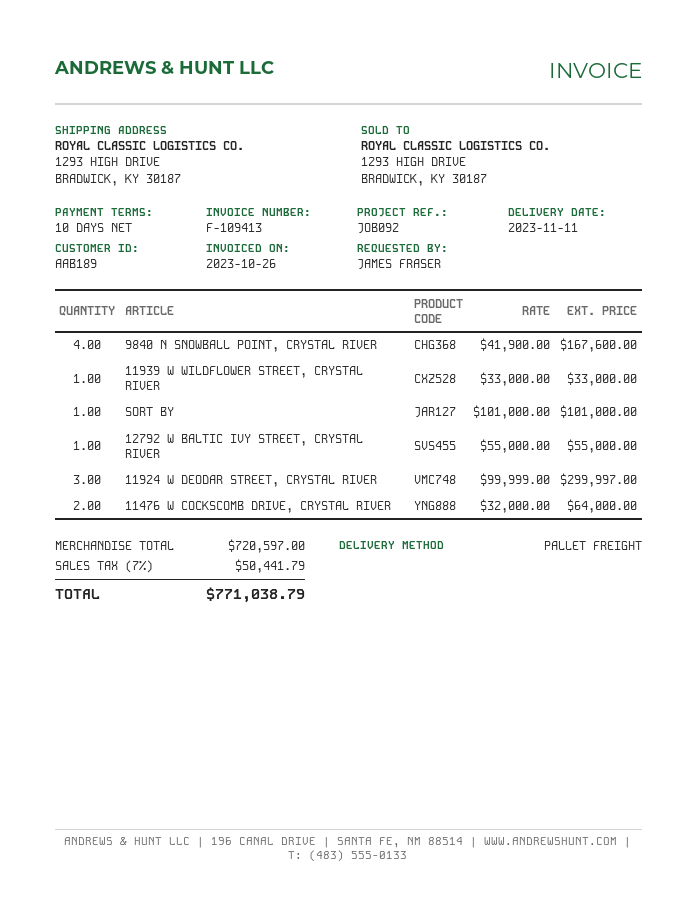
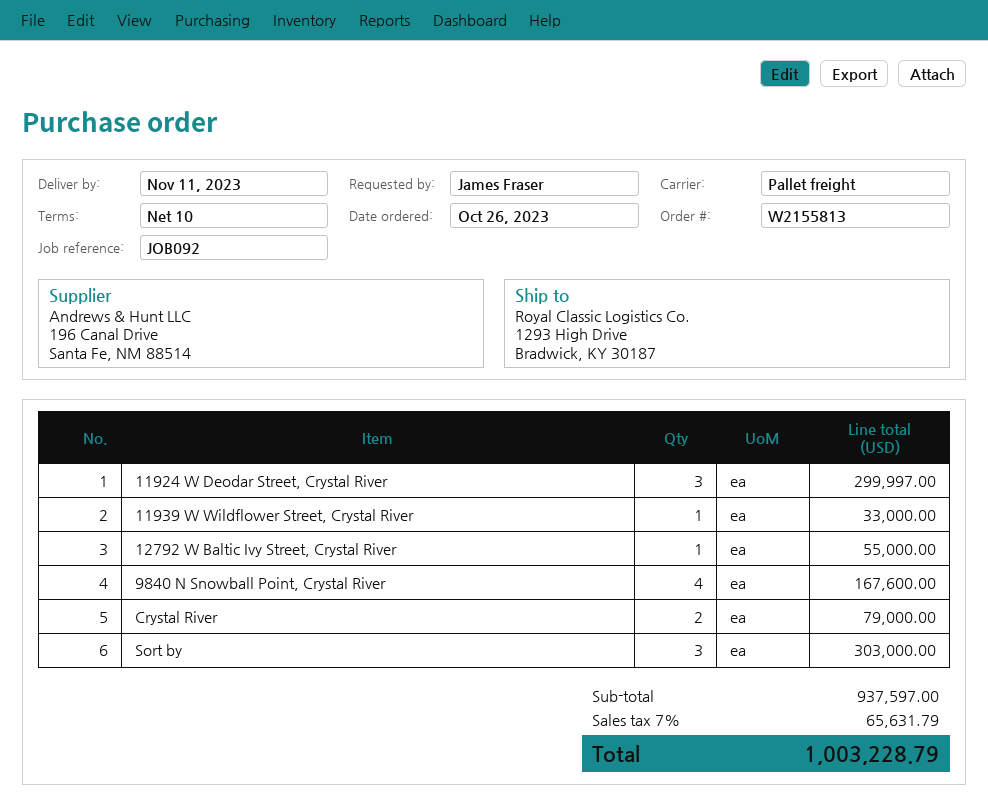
SORT BY: 1 for 101000.00 -> 3 for 303000.00
11476 W COCKSCOMB DRIVE, CRYSTAL RIVER: 2 for 64000.00 -> none
Crystal River: none -> 2 for 79000.00
subtotal: 720597.00 -> 937597.00
tax: 7% = 50441.79 -> 7% = 65631.79
total: 771038.79 -> 1003228.79

